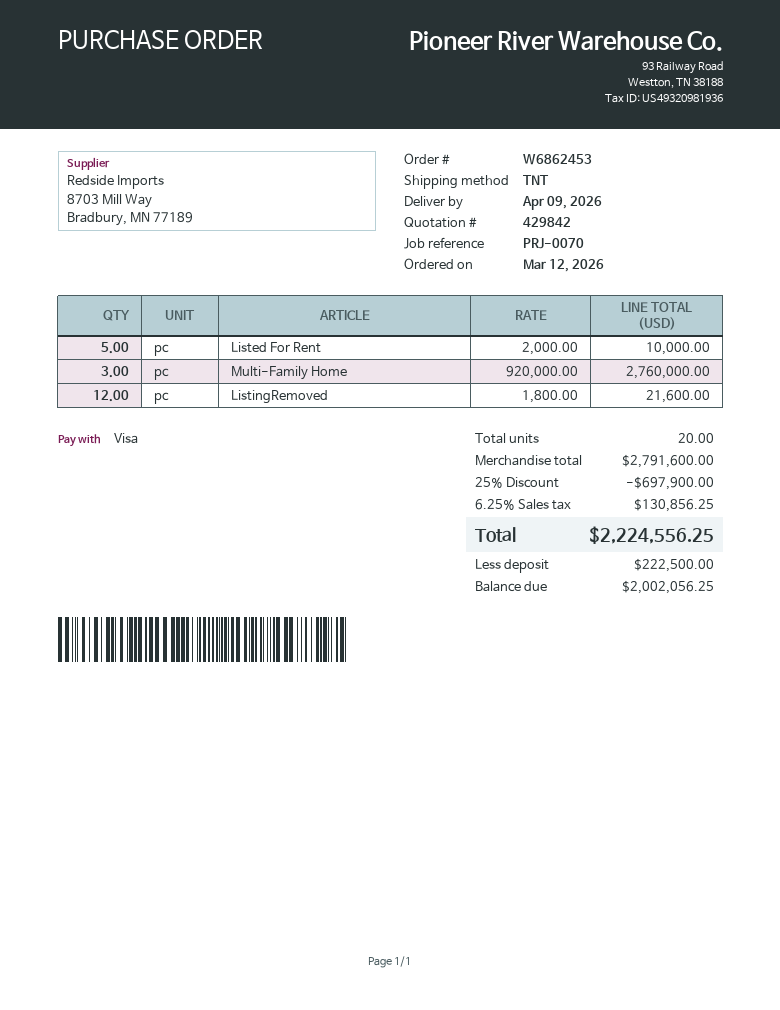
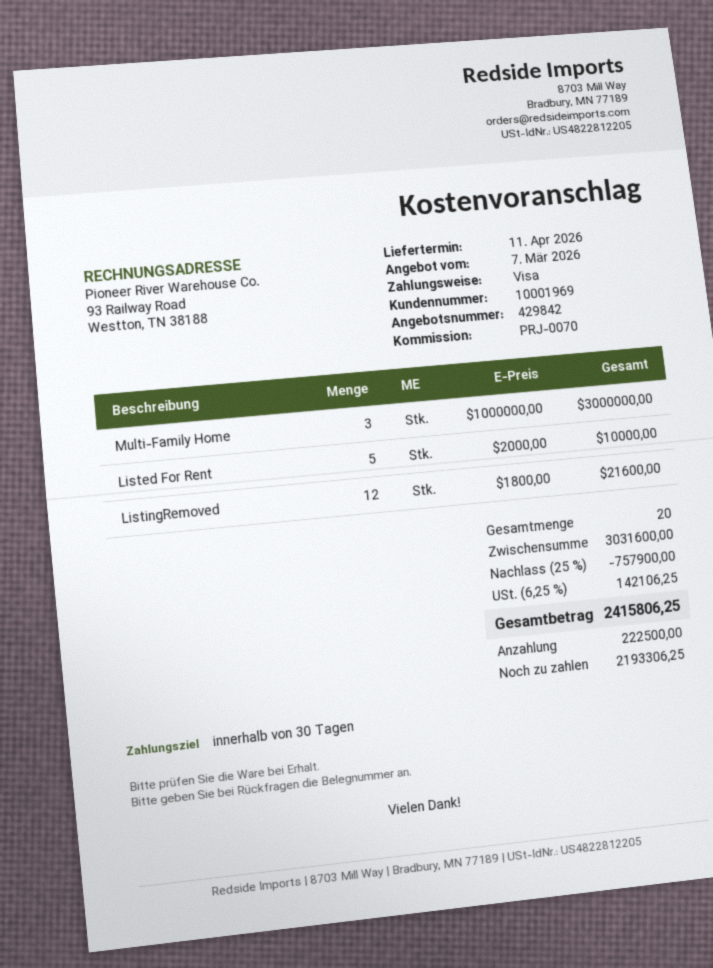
delivery date: 2026-04-09 -> 2026-04-11
Multi-Family Home: 3 x 920000.00 = 2760000.00 -> 3 x 1000000.00 = 3000000.00
subtotal: 2791600.00 -> 3031600.00
discount: 25% = 697900.00 -> 25% = 757900.00
tax: 6.25% = 130856.25 -> 6.25% = 142106.25
total: 2224556.25 -> 2415806.25
balance: 2002056.25 -> 2193306.25

